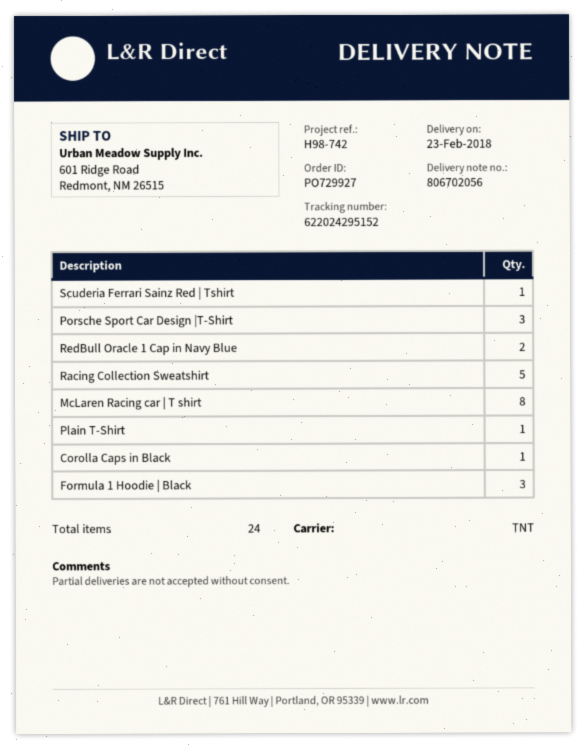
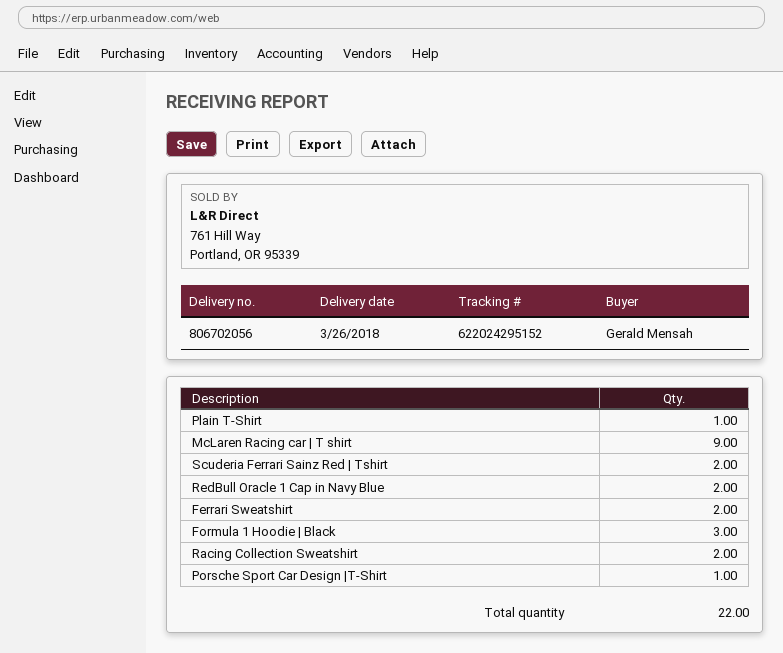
delivery date: 2018-02-23 -> 2018-03-26
Scuderia Ferrari Sainz Red | Tshirt: 1 -> 2
Porsche Sport Car Design |T-Shirt: 3 -> 1
Racing Collection Sweatshirt: 5 -> 2
McLaren Racing car | T shirt: 8 -> 9
Corolla Caps in Black: 1 -> none
Ferrari Sweatshirt: none -> 2
total quantity: 24 -> 22

